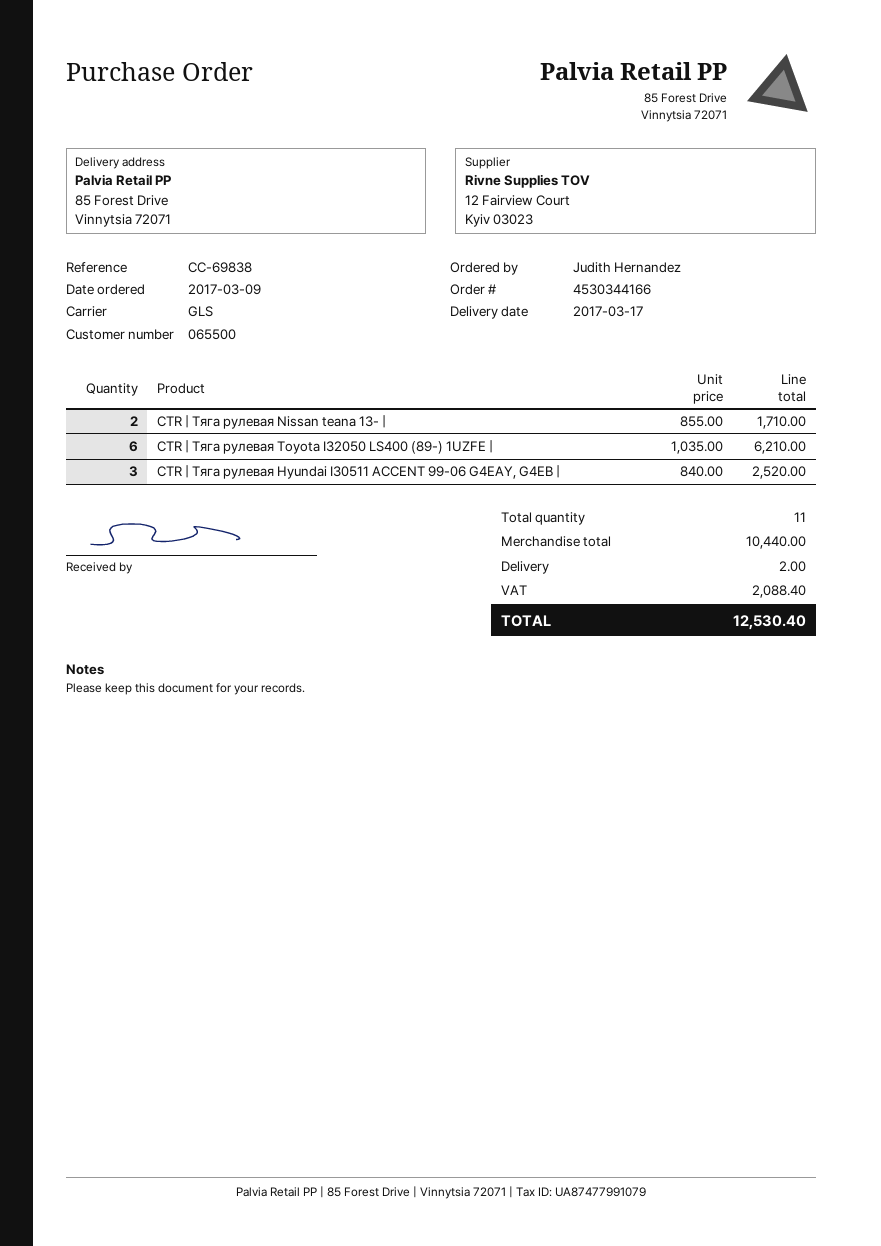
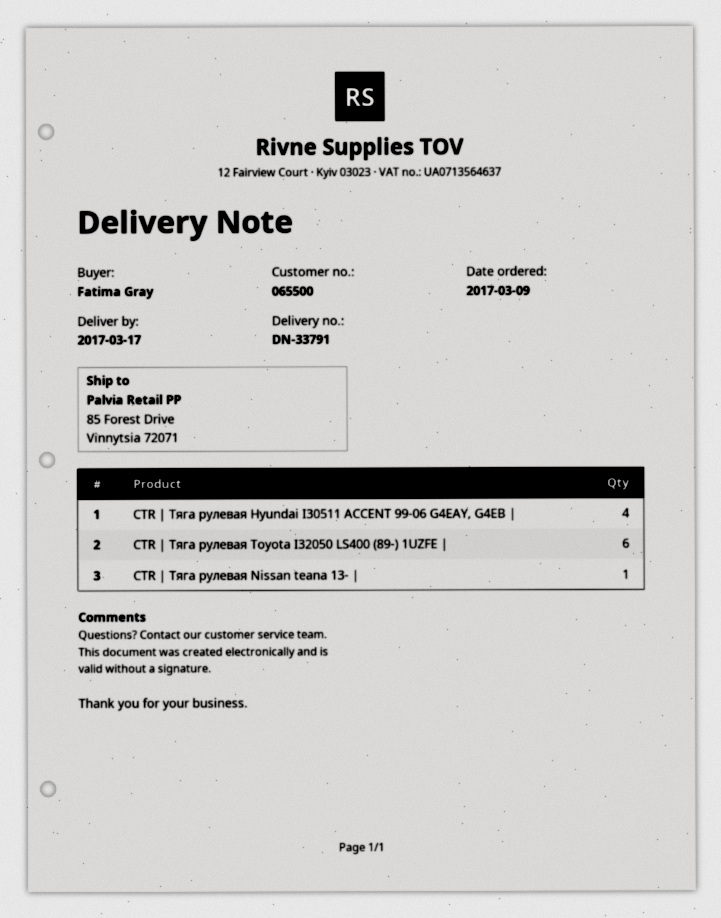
ordered by: Judith Hernandez -> Fatima Gray
CTR | Тяга рулевая Nissan teana 13- |: 2 -> 1
CTR | Тяга рулевая Hyundai I30511 ACCENT 99-06 G4EAY, G4EB |: 3 -> 4

